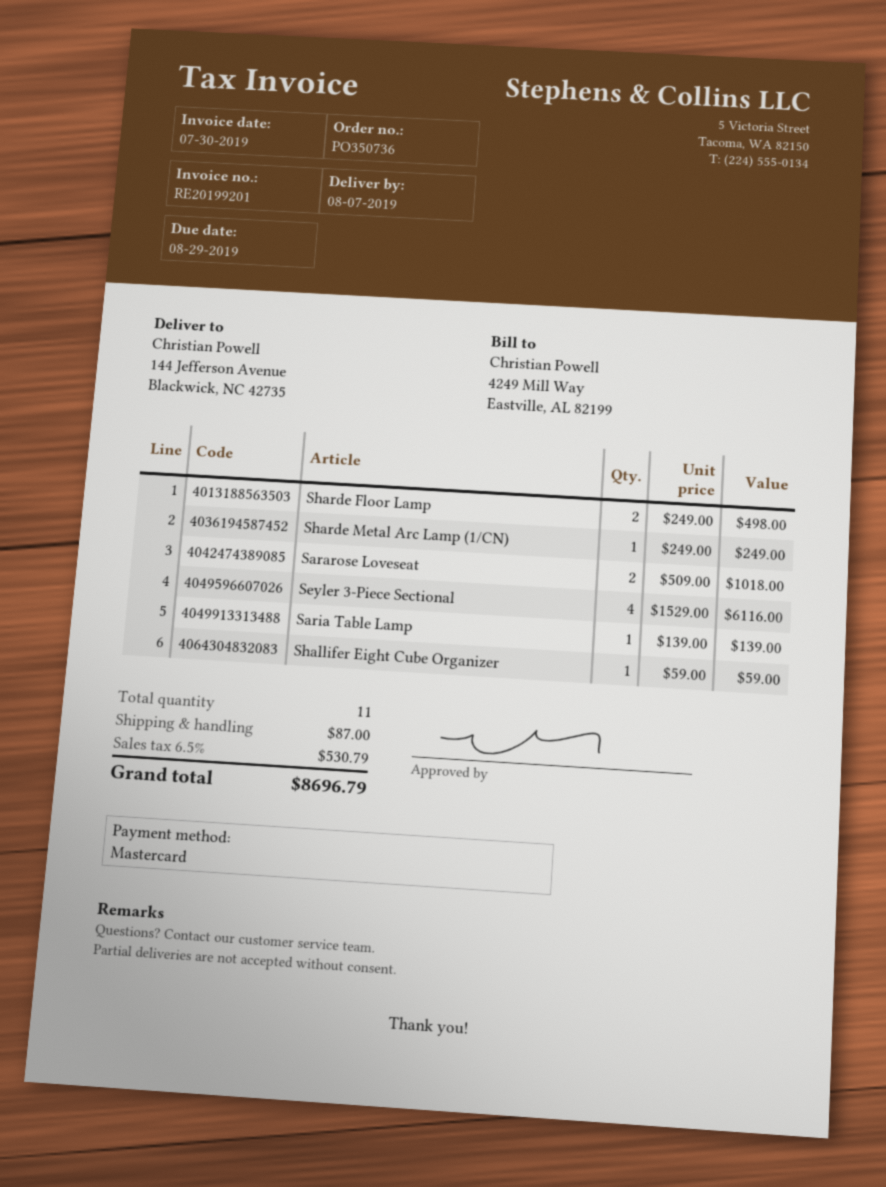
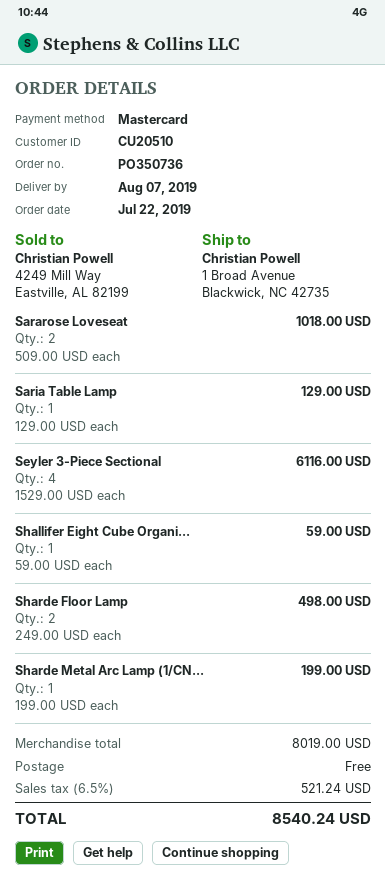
ship to: 144 Jefferson Avenue, Blackwick, NC 42735 -> 1 Broad Avenue, Blackwick, NC 42735
Sharde Metal Arc Lamp (1/CN): 1 x 249.00 = 249.00 -> 1 x 199.00 = 199.00
Saria Table Lamp: 1 x 139.00 = 139.00 -> 1 x 129.00 = 129.00
shipping: 87.00 -> 0.00
tax: 6.5% = 530.79 -> 6.5% = 521.24
total: 8696.79 -> 8540.24

